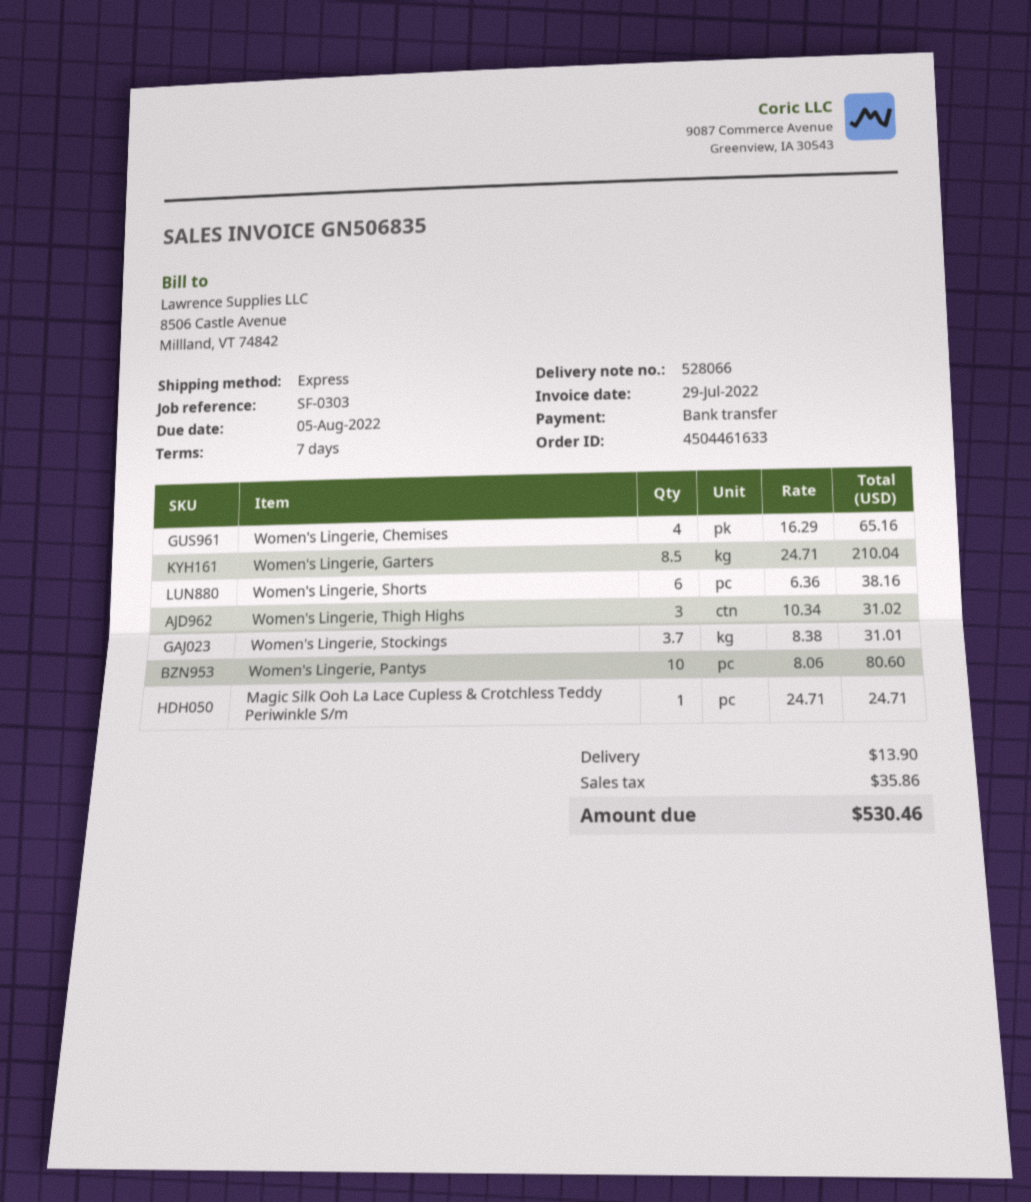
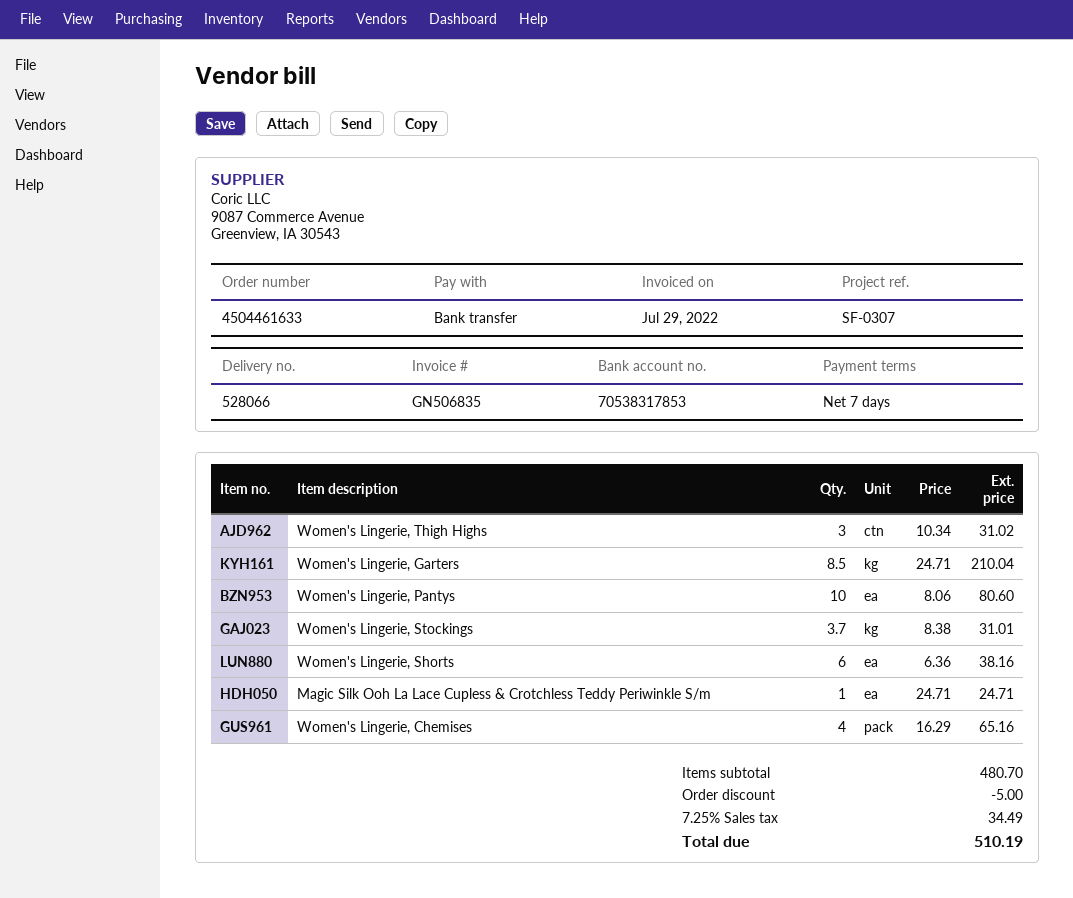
reference: SF-0303 -> SF-0307
discount: none -> 5.00
shipping: 13.90 -> none
tax: 35.86 -> 34.49
total: 530.46 -> 510.19

